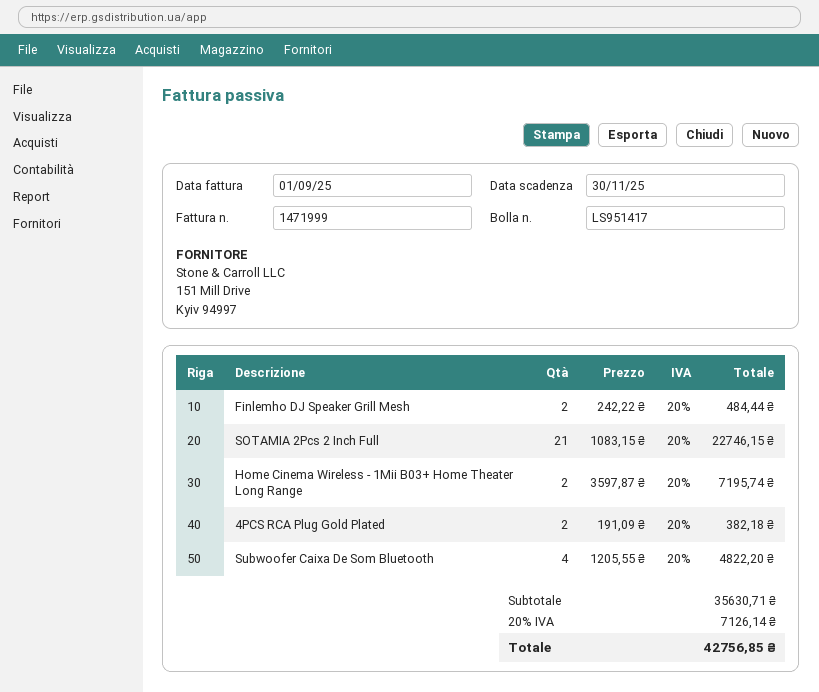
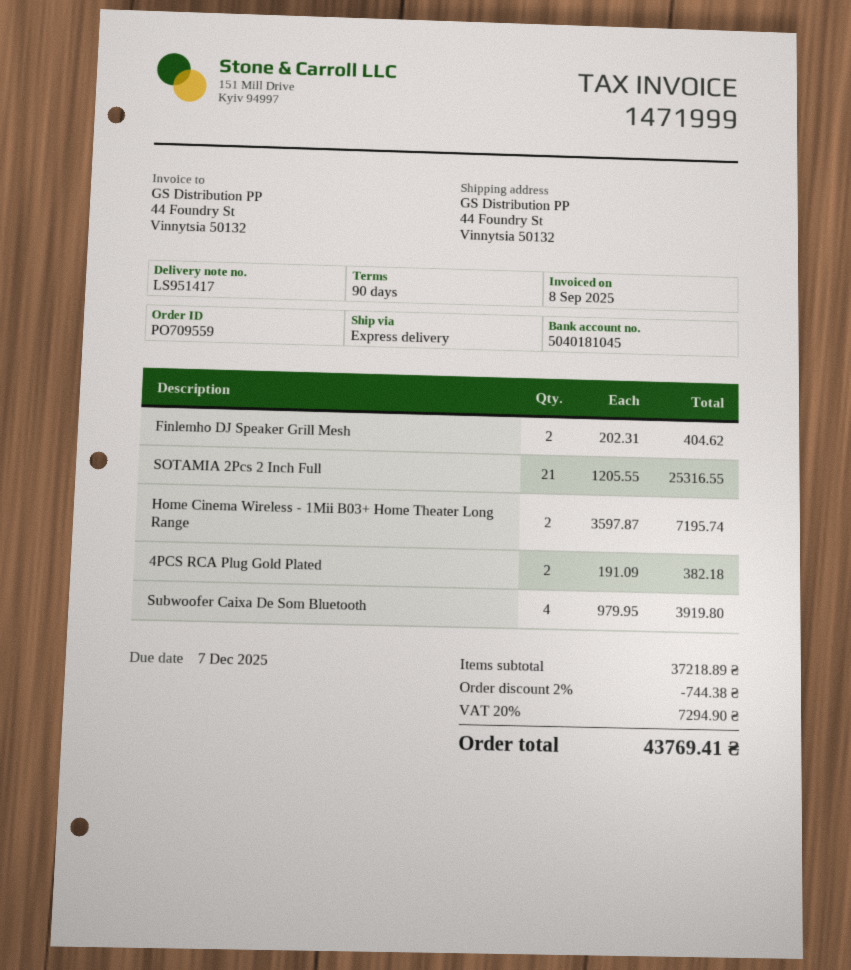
invoice date: 2025-09-01 -> 2025-09-08
due date: 2025-11-30 -> 2025-12-07
Finlemho DJ Speaker Grill Mesh: 2 x 242.22 = 484.44 -> 2 x 202.31 = 404.62
SOTAMIA 2Pcs 2 Inch Full: 21 x 1083.15 = 22746.15 -> 21 x 1205.55 = 25316.55
Subwoofer Caixa De Som Bluetooth: 4 x 1205.55 = 4822.20 -> 4 x 979.95 = 3919.80
subtotal: 35630.71 -> 37218.89
discount: none -> 2% = 744.38
tax: 20% = 7126.14 -> 20% = 7294.90
total: 42756.85 -> 43769.41

